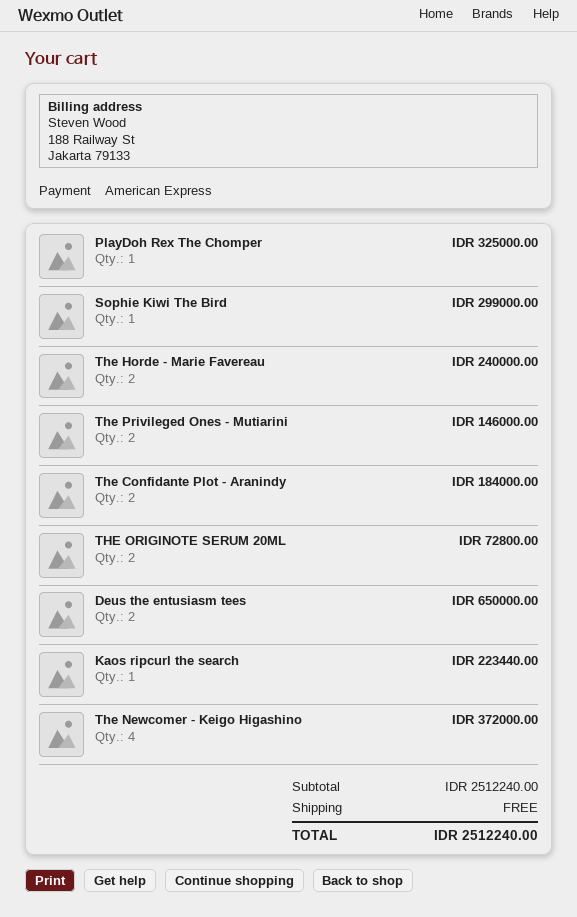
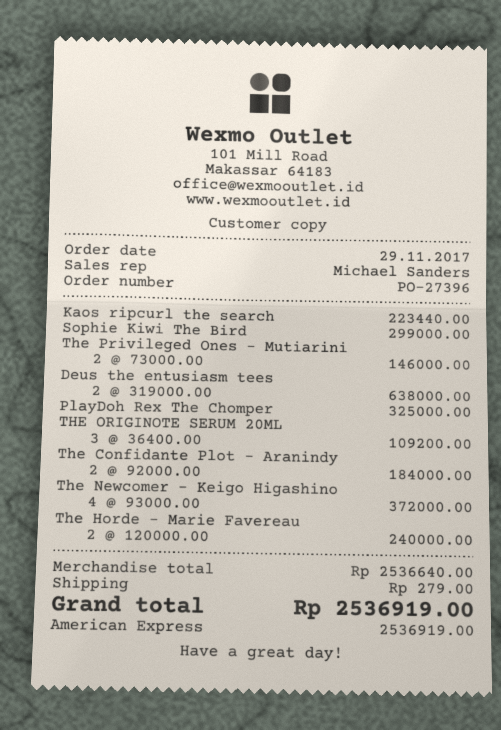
THE ORIGINOTE SERUM 20ML: 2 for 72800.00 -> 3 for 109200.00
Deus the entusiasm tees: 2 for 650000.00 -> 2 for 638000.00
subtotal: 2512240.00 -> 2536640.00
shipping: 0.00 -> 279.00
total: 2512240.00 -> 2536919.00

